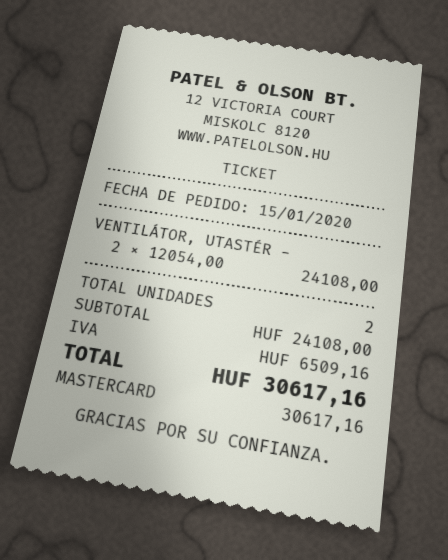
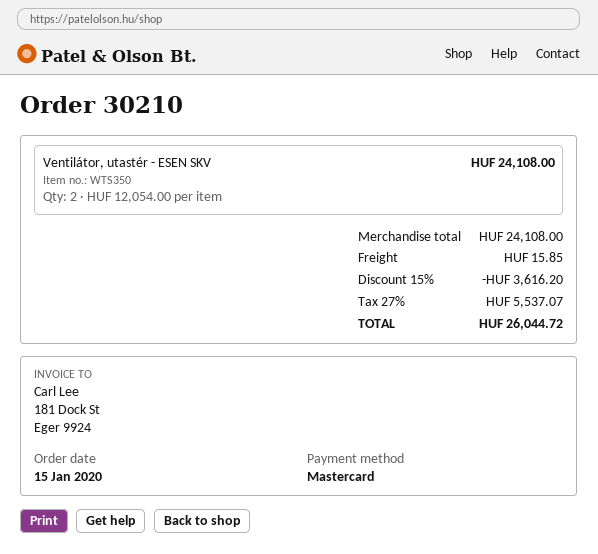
discount: none -> 15% = 3616.20
shipping: none -> 15.85
tax: 6509.16 -> 5537.07
total: 30617.16 -> 26044.72

